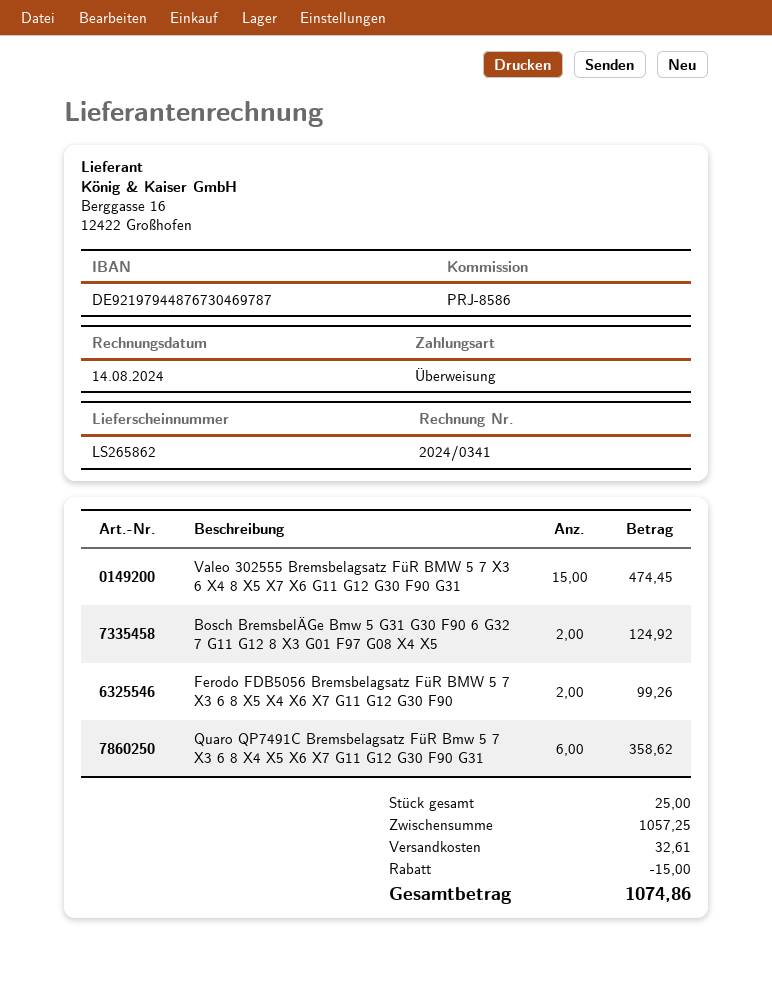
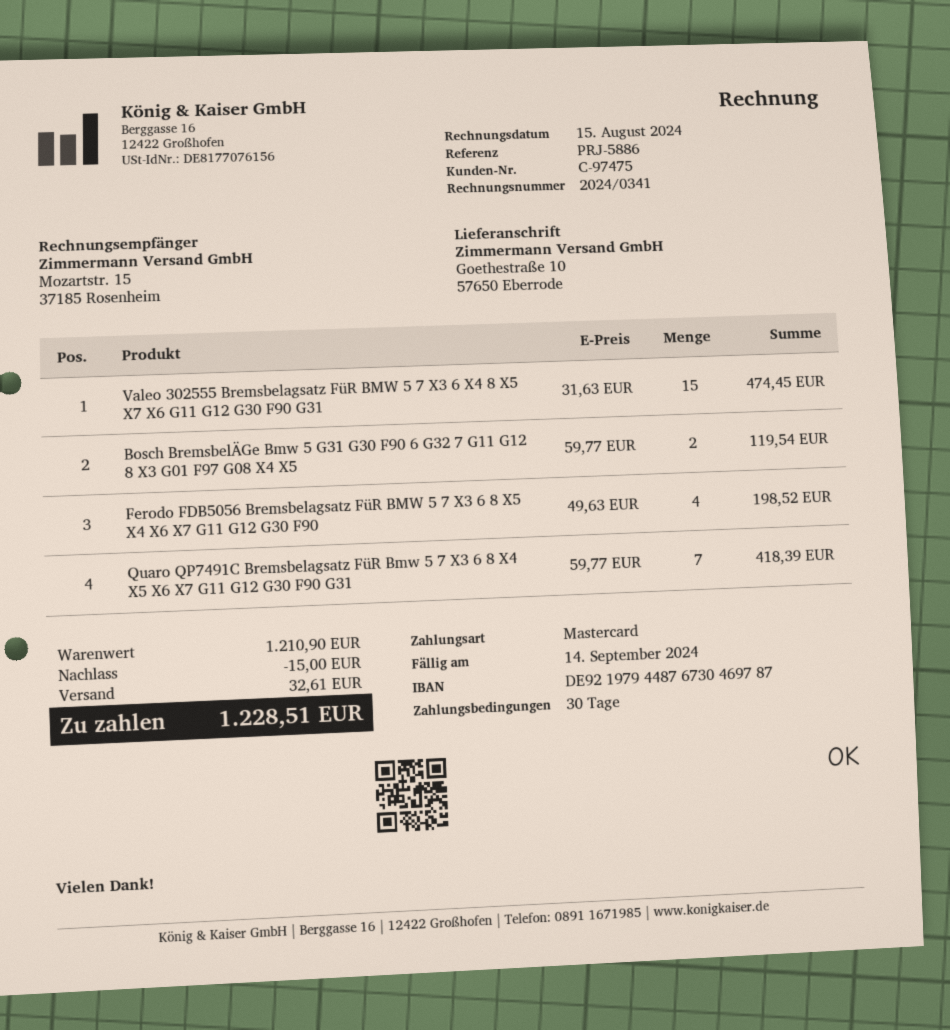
invoice date: 2024-08-14 -> 2024-08-15
reference: PRJ-8586 -> PRJ-5886
payment method: bank transfer -> Mastercard
Bosch BremsbelÄGe Bmw 5 G31 G30 F90 6 G32 7 G11 G12 8 X3 G01 F97 G08 X4 X5: 2 for 124.92 -> 2 for 119.54
Ferodo FDB5056 Bremsbelagsatz FüR BMW 5 7 X3 6 8 X5 X4 X6 X7 G11 G12 G30 F90: 2 for 99.26 -> 4 for 198.52
Quaro QP7491C Bremsbelagsatz FüR Bmw 5 7 X3 6 8 X4 X5 X6 X7 G11 G12 G30 F90 G31: 6 for 358.62 -> 7 for 418.39
subtotal: 1057.25 -> 1210.90
total: 1074.86 -> 1228.51

